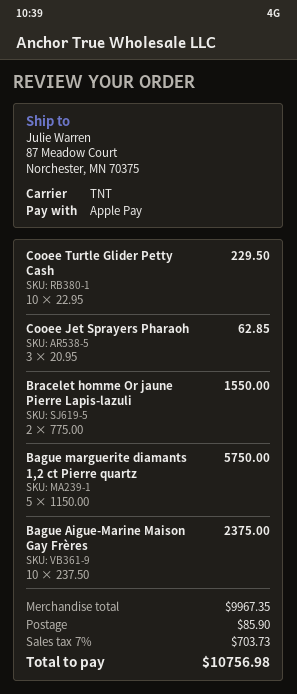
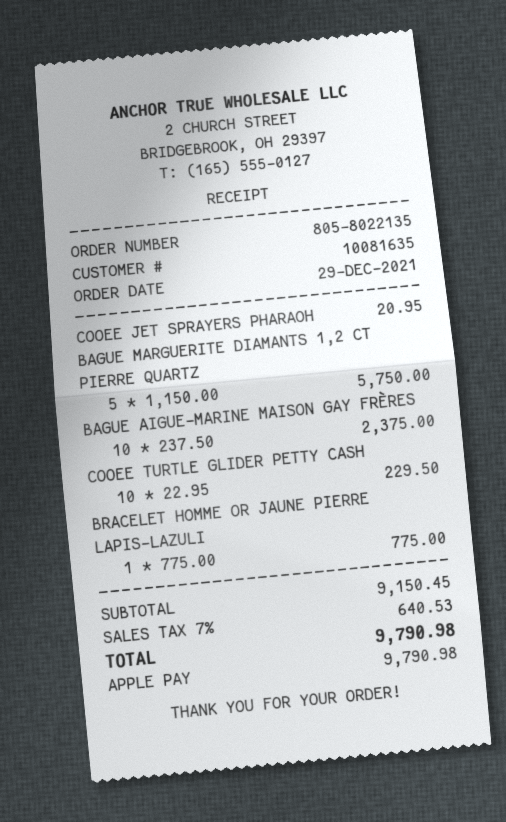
Cooee Jet Sprayers Pharaoh: 3 x 20.95 = 62.85 -> 1 x 20.95 = 20.95
Bracelet homme Or jaune Pierre Lapis-lazuli: 2 x 775.00 = 1550.00 -> 1 x 775.00 = 775.00
subtotal: 9967.35 -> 9150.45
shipping: 85.90 -> none
tax: 7% = 703.73 -> 7% = 640.53
total: 10756.98 -> 9790.98

